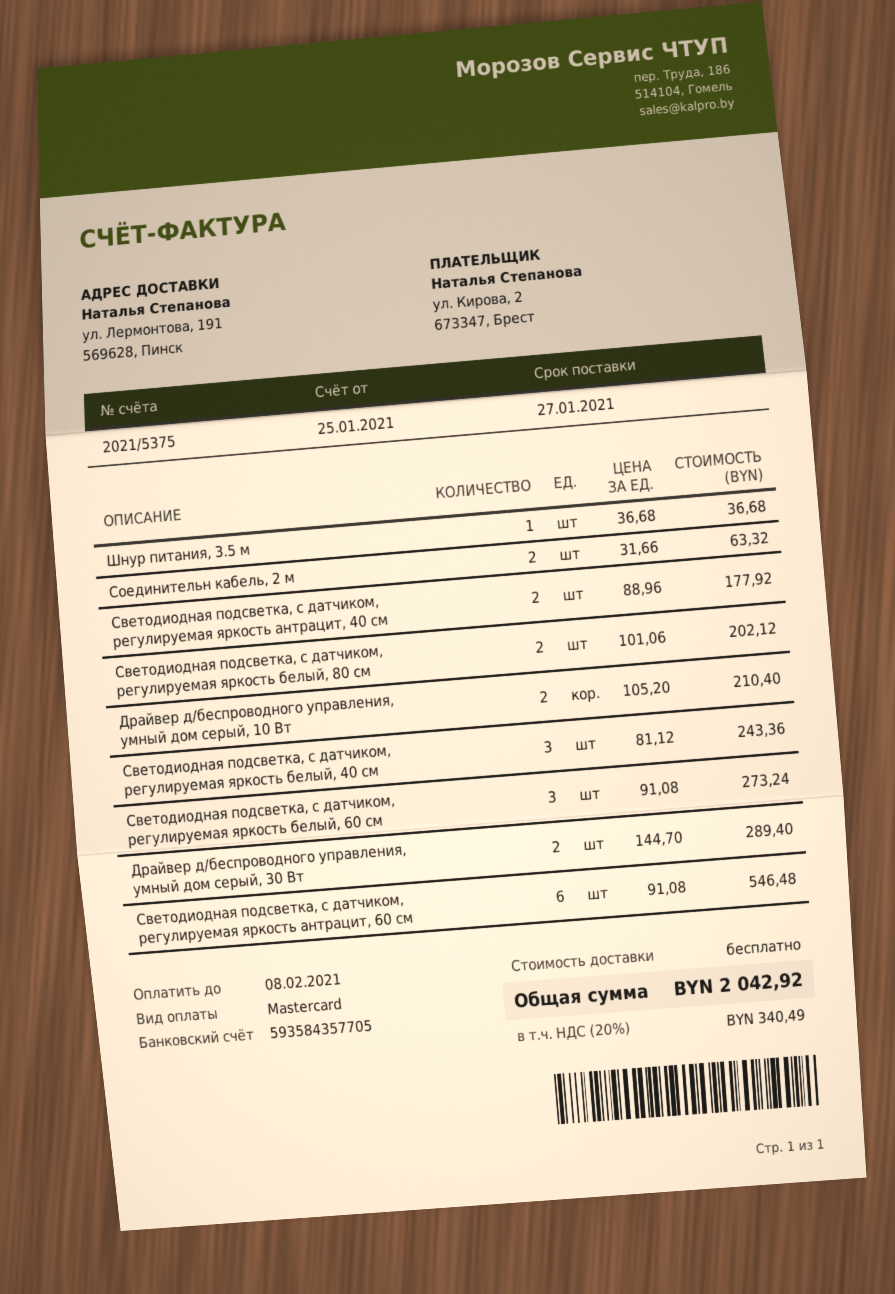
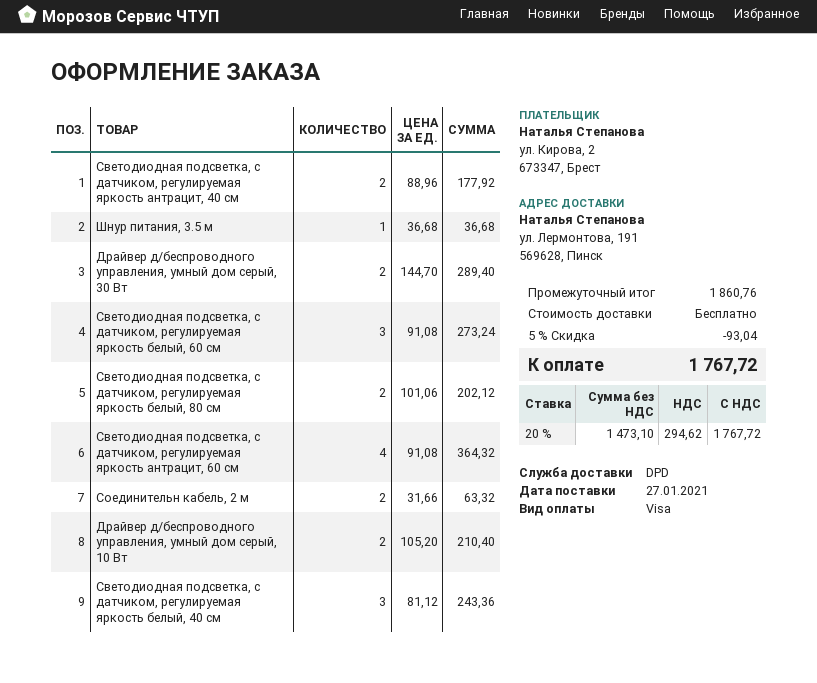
payment method: Mastercard -> Visa
Светодиодная подсветка, с датчиком, регулируемая яркость антрацит, 60 см: 6 x 91.08 = 546.48 -> 4 x 91.08 = 364.32
discount: none -> 5% = 93.04
tax: 20% = 340.49 -> 20% = 294.62
total: 2042.92 -> 1767.72

